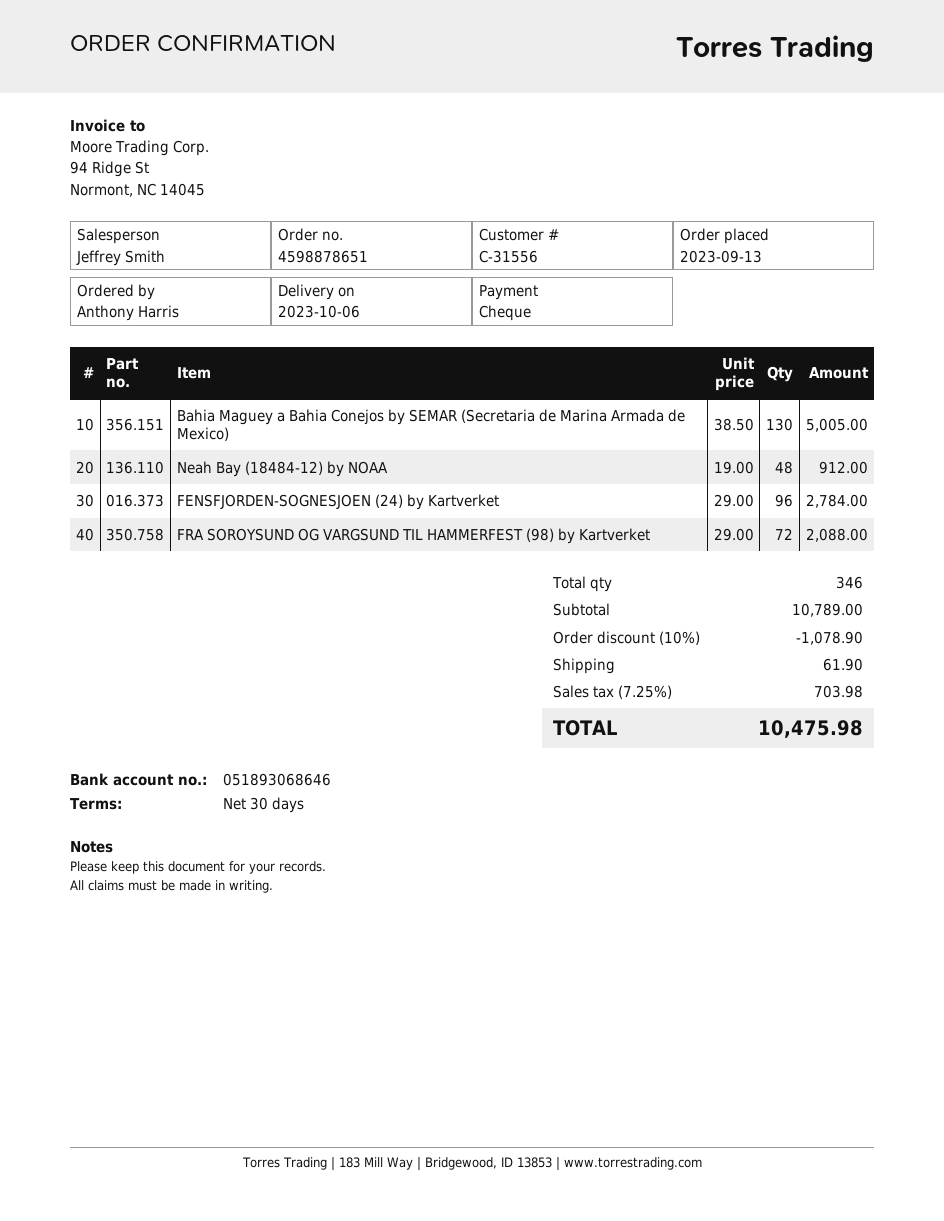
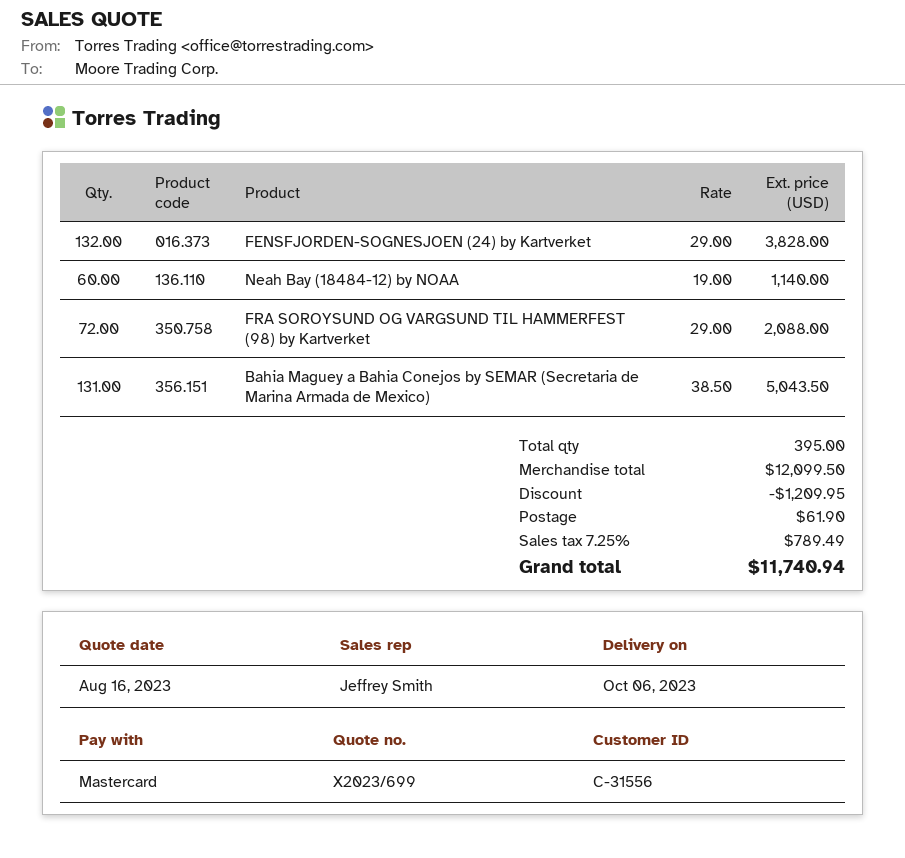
payment method: cheque -> Mastercard
Bahia Maguey a Bahia Conejos by SEMAR (Secretaria de Marina Armada de Mexico): 130 x 38.50 = 5005.00 -> 131 x 38.50 = 5043.50
Neah Bay (18484-12) by NOAA: 48 x 19.00 = 912.00 -> 60 x 19.00 = 1140.00
FENSFJORDEN-SOGNESJOEN (24) by Kartverket: 96 x 29.00 = 2784.00 -> 132 x 29.00 = 3828.00
total quantity: 346 -> 395
subtotal: 10789.00 -> 12099.50
discount: 1078.90 -> 1209.95
tax: 7.25% = 703.98 -> 7.25% = 789.49
total: 10475.98 -> 11740.94

